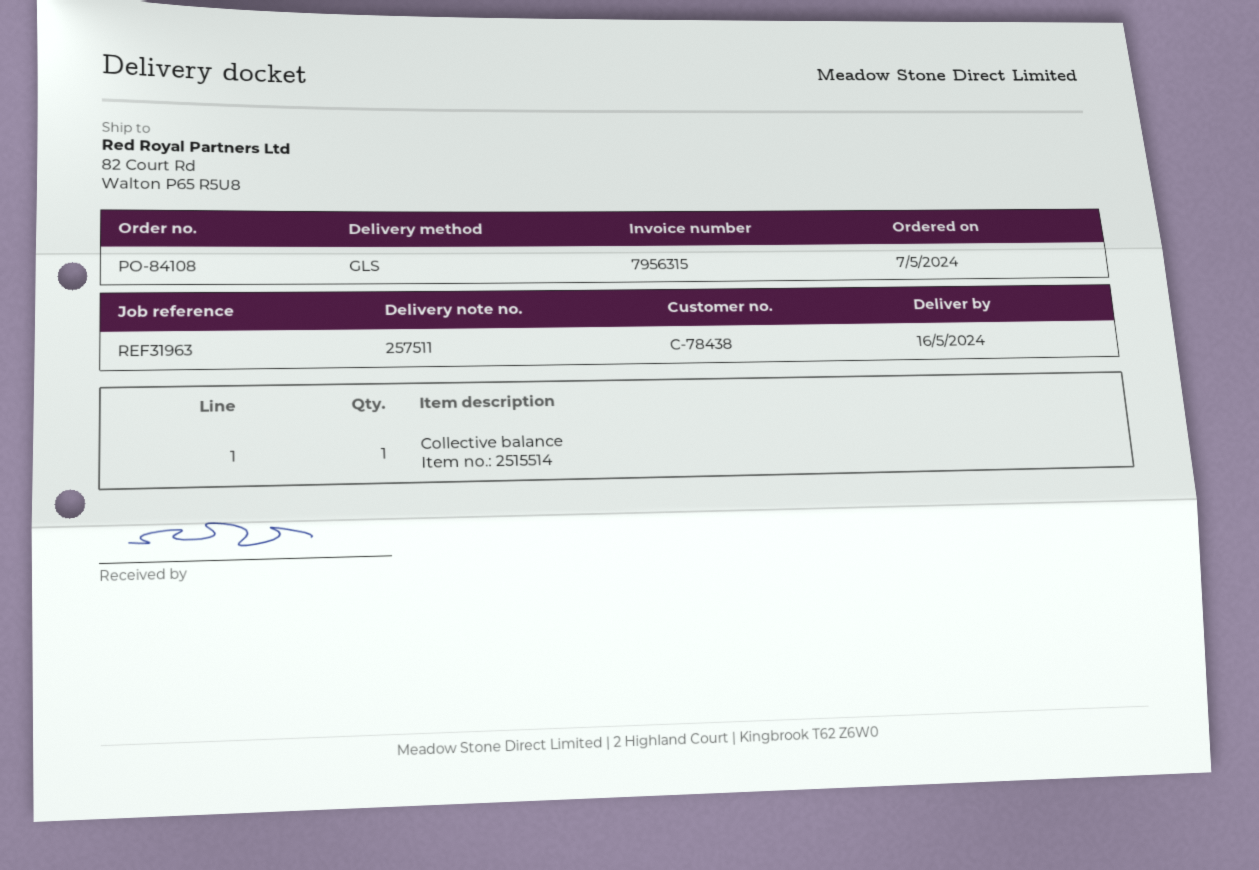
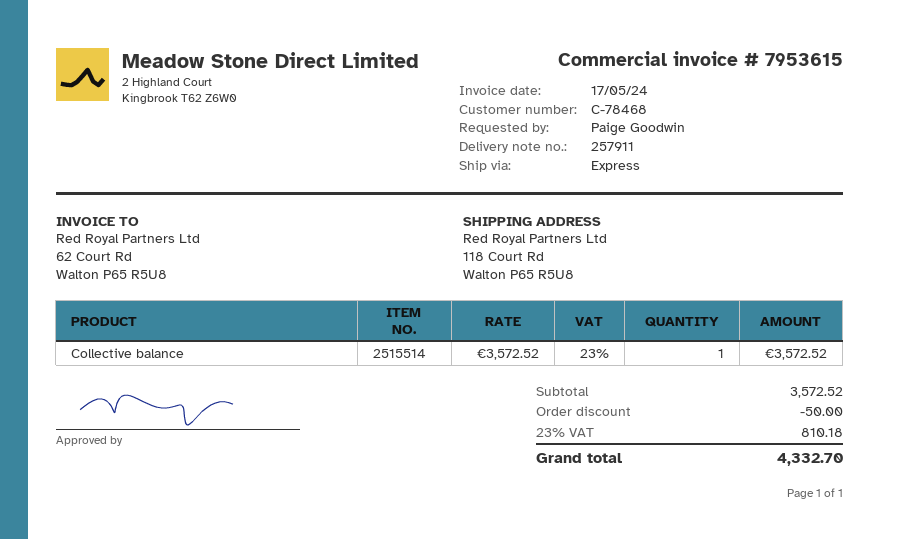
delivery note number: 257511 -> 257911
invoice number: 7956315 -> 7953615
customer number: C-78438 -> C-78468
shipping method: GLS -> express
ship to: 82 Court Rd, Walton P65 R5U8 -> 118 Court Rd, Walton P65 R5U8

